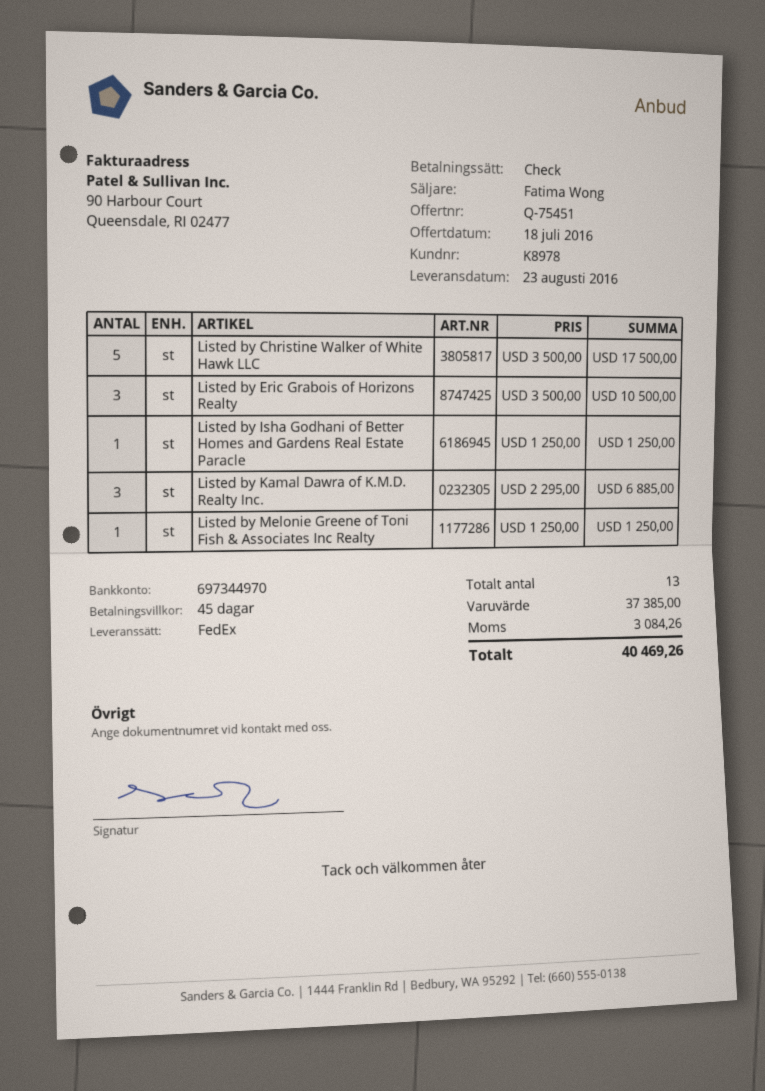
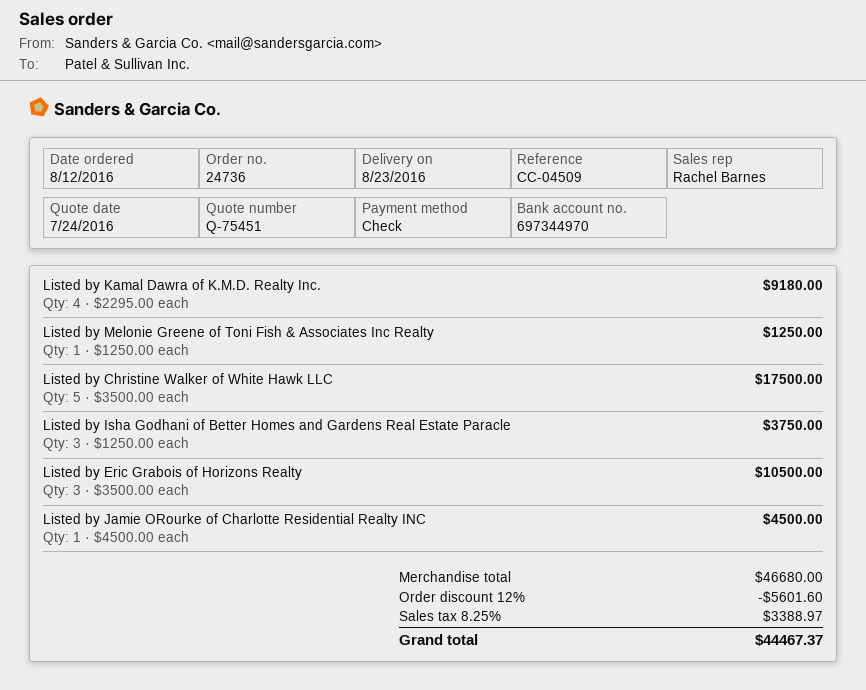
quote date: 2016-07-18 -> 2016-07-24
sales rep: Fatima Wong -> Rachel Barnes
Listed by Isha Godhani of Better Homes and Gardens Real Estate Paracle: 1 x 1250.00 = 1250.00 -> 3 x 1250.00 = 3750.00
Listed by Kamal Dawra of K.M.D. Realty Inc.: 3 x 2295.00 = 6885.00 -> 4 x 2295.00 = 9180.00
Listed by Jamie ORourke of Charlotte Residential Realty INC: none -> 1 x 4500.00 = 4500.00
subtotal: 37385.00 -> 46680.00
discount: none -> 12% = 5601.60
tax: 3084.26 -> 3388.97
total: 40469.26 -> 44467.37

